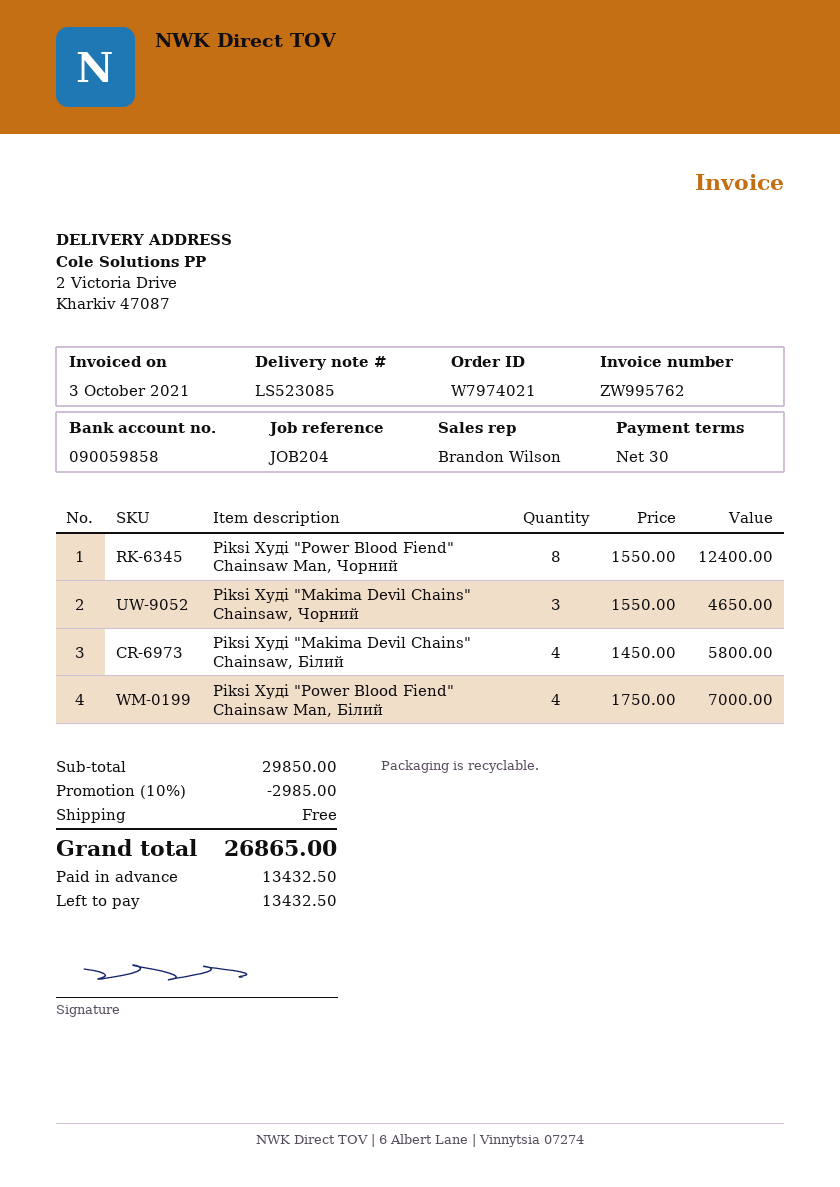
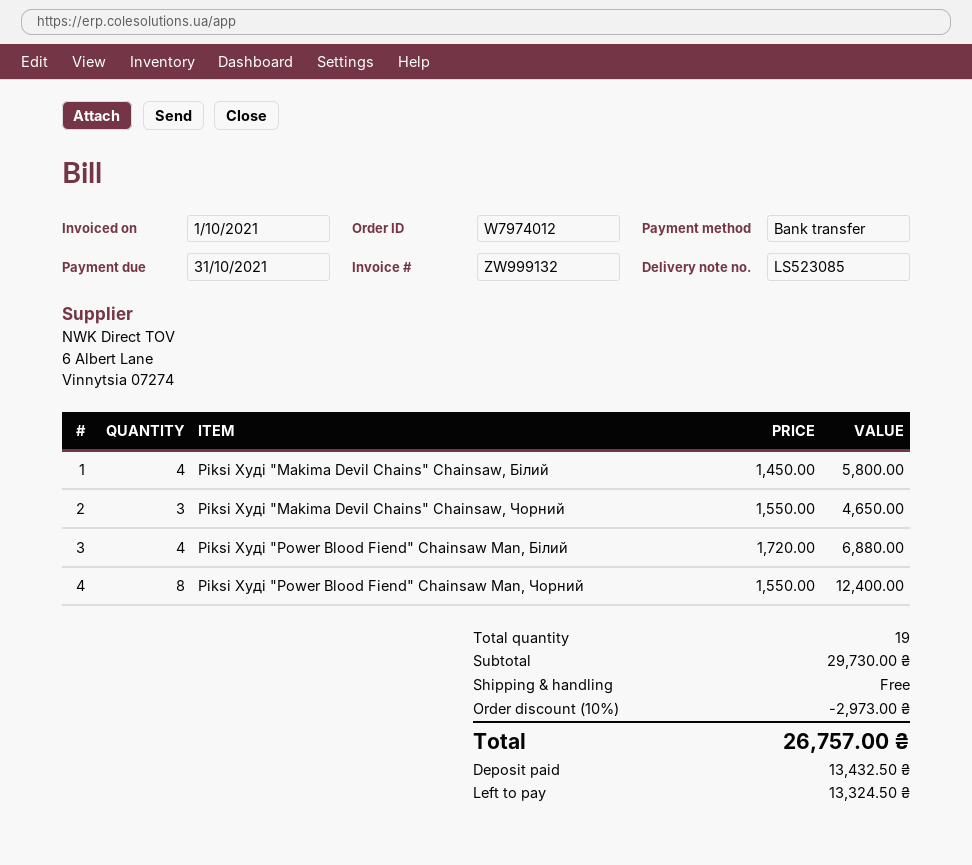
order number: W7974021 -> W7974012
invoice number: ZW995762 -> ZW999132
invoice date: 2021-10-03 -> 2021-10-01
Piksi Худі "Power Blood Fiend" Chainsaw Man, Білий: 4 x 1750.00 = 7000.00 -> 4 x 1720.00 = 6880.00
subtotal: 29850.00 -> 29730.00
discount: 10% = 2985.00 -> 10% = 2973.00
total: 26865.00 -> 26757.00
balance: 13432.50 -> 13324.50

